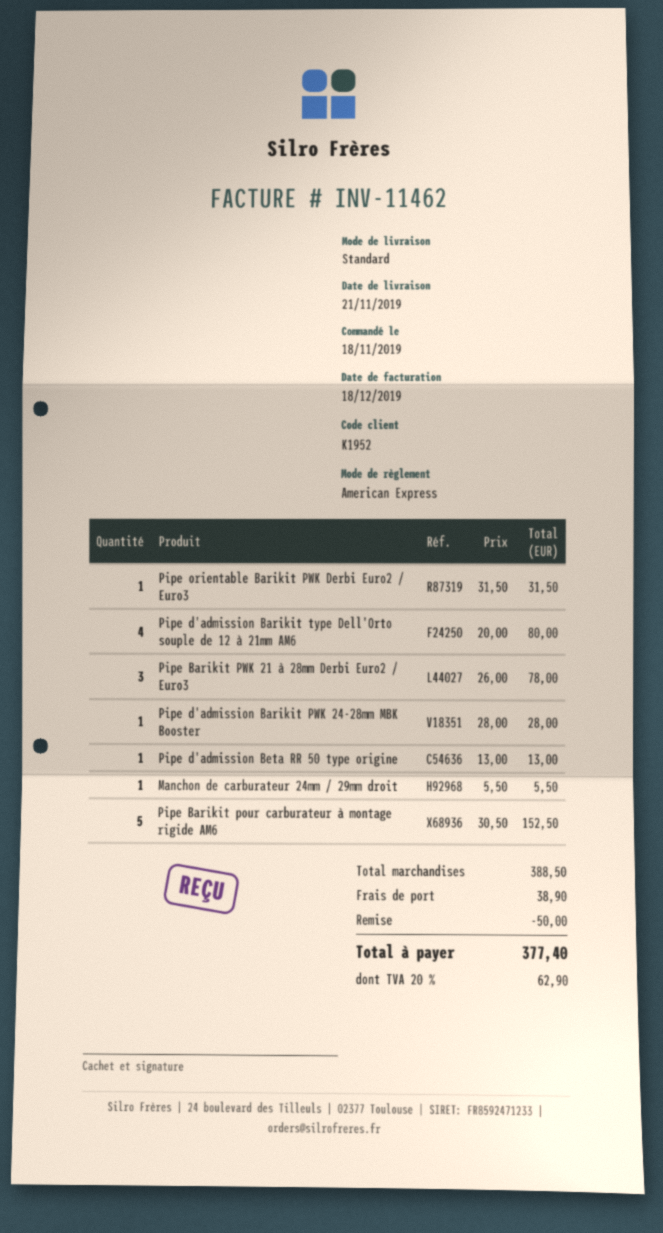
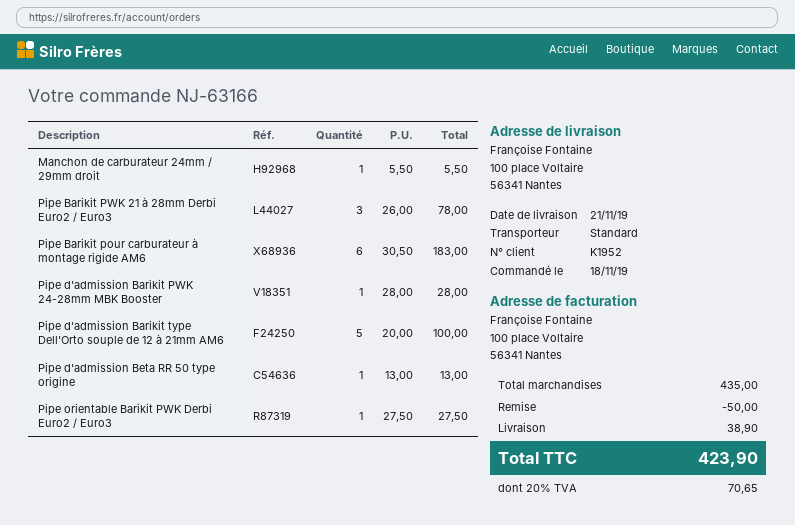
Pipe orientable Barikit PWK Derbi Euro2 / Euro3: 1 x 31.50 = 31.50 -> 1 x 27.50 = 27.50
Pipe d'admission Barikit type Dell'Orto souple de 12 à 21mm AM6: 4 x 20.00 = 80.00 -> 5 x 20.00 = 100.00
Pipe Barikit pour carburateur à montage rigide AM6: 5 x 30.50 = 152.50 -> 6 x 30.50 = 183.00
subtotal: 388.50 -> 435.00
tax: 20% = 62.90 -> 20% = 70.65
total: 377.40 -> 423.90

